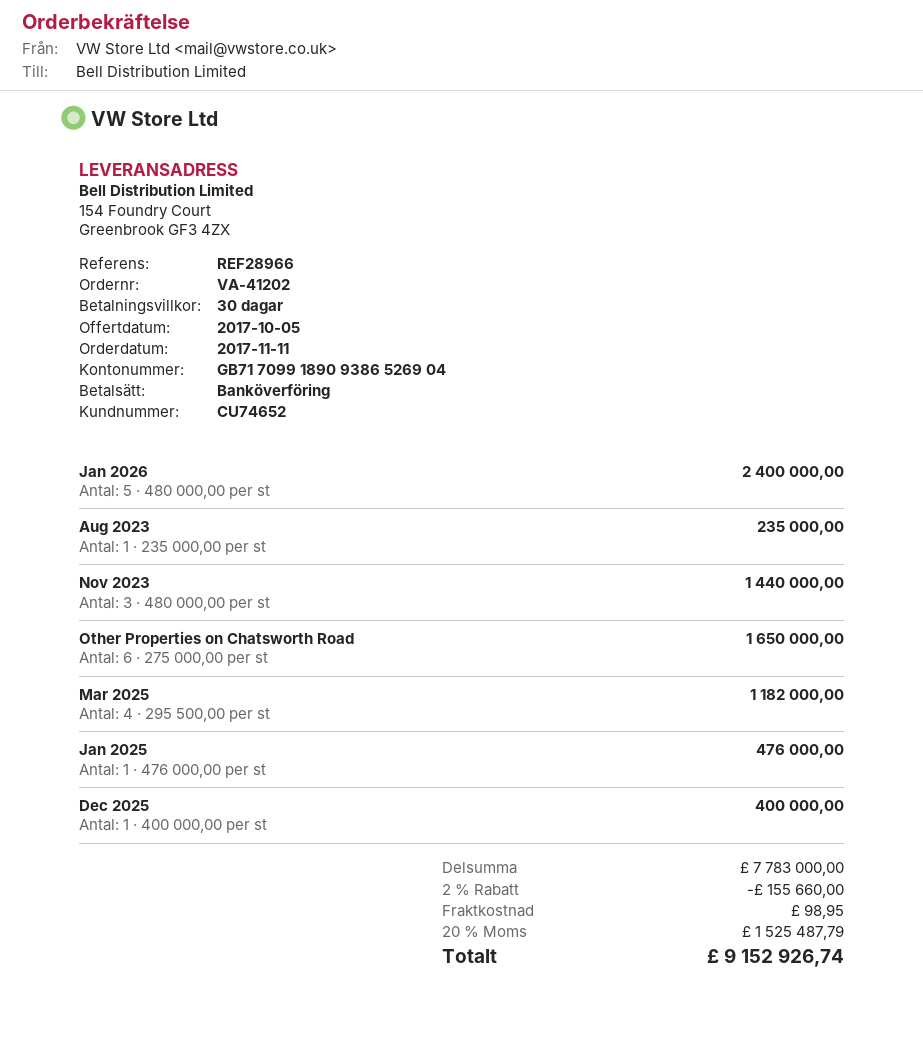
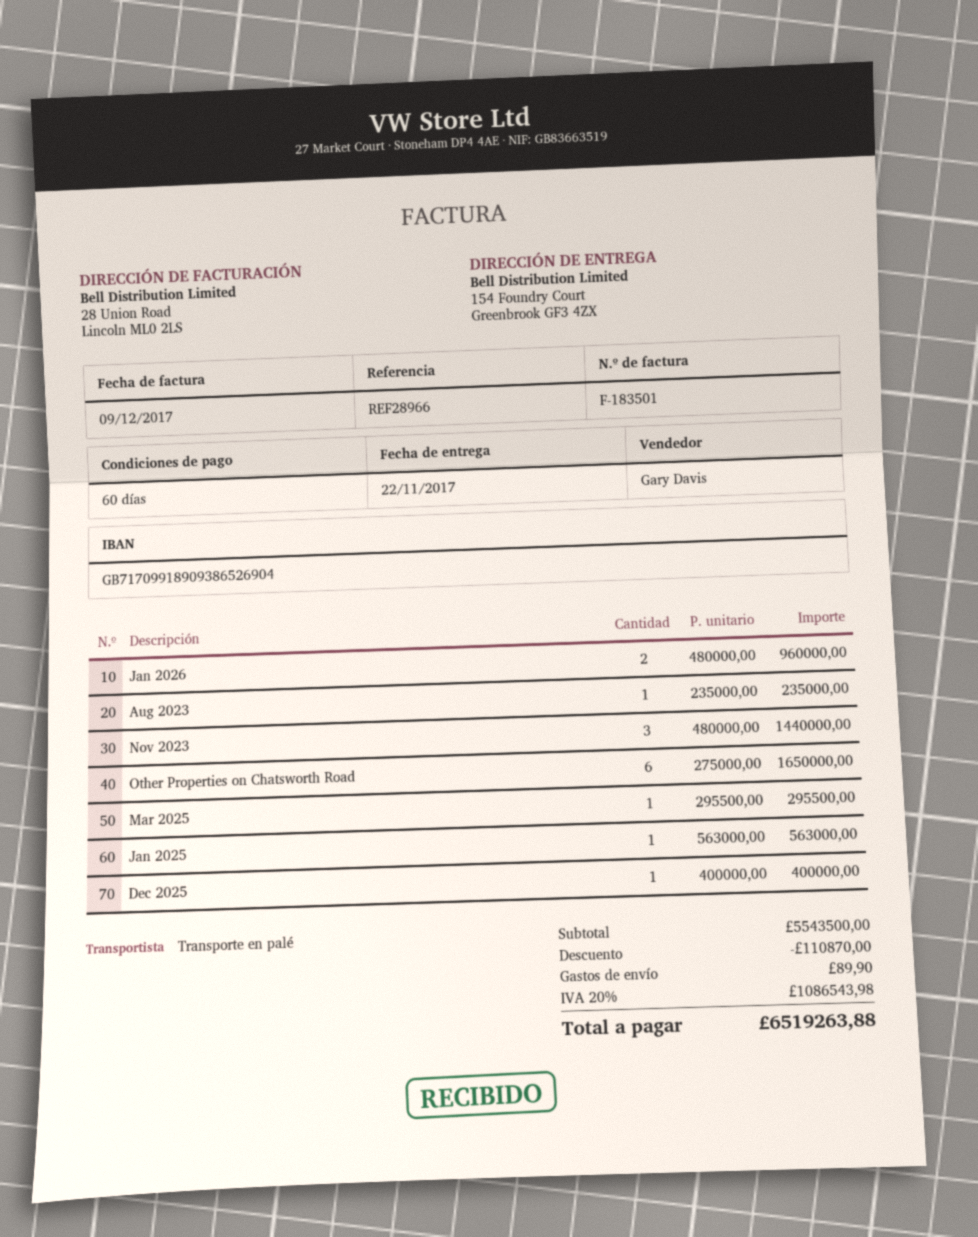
payment terms: 30 days -> 60 days
Jan 2026: 5 x 480000.00 = 2400000.00 -> 2 x 480000.00 = 960000.00
Mar 2025: 4 x 295500.00 = 1182000.00 -> 1 x 295500.00 = 295500.00
Jan 2025: 1 x 476000.00 = 476000.00 -> 1 x 563000.00 = 563000.00
subtotal: 7783000.00 -> 5543500.00
discount: 155660.00 -> 110870.00
shipping: 98.95 -> 89.90
tax: 20% = 1525487.79 -> 20% = 1086543.98
total: 9152926.74 -> 6519263.88

